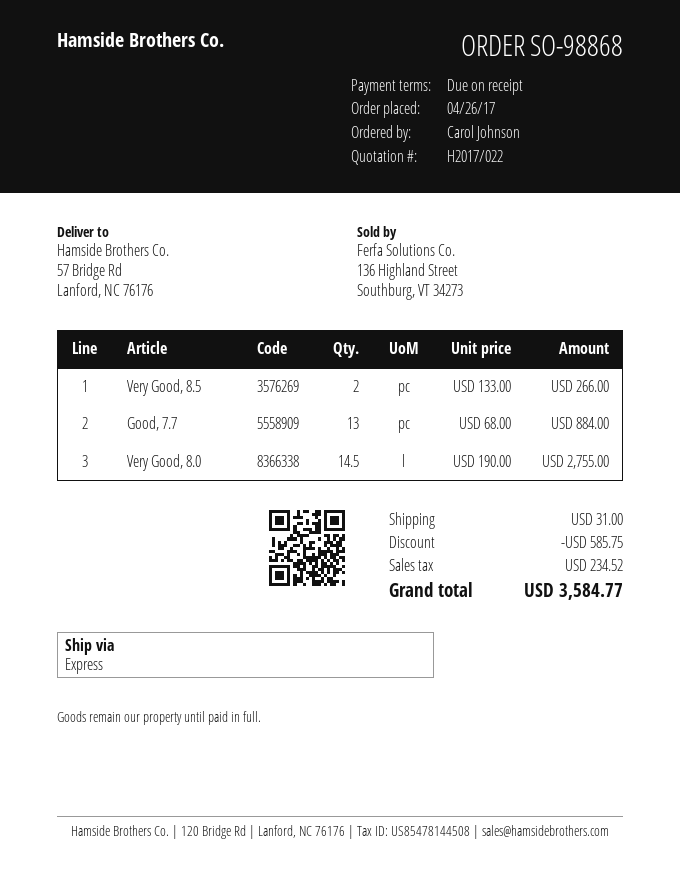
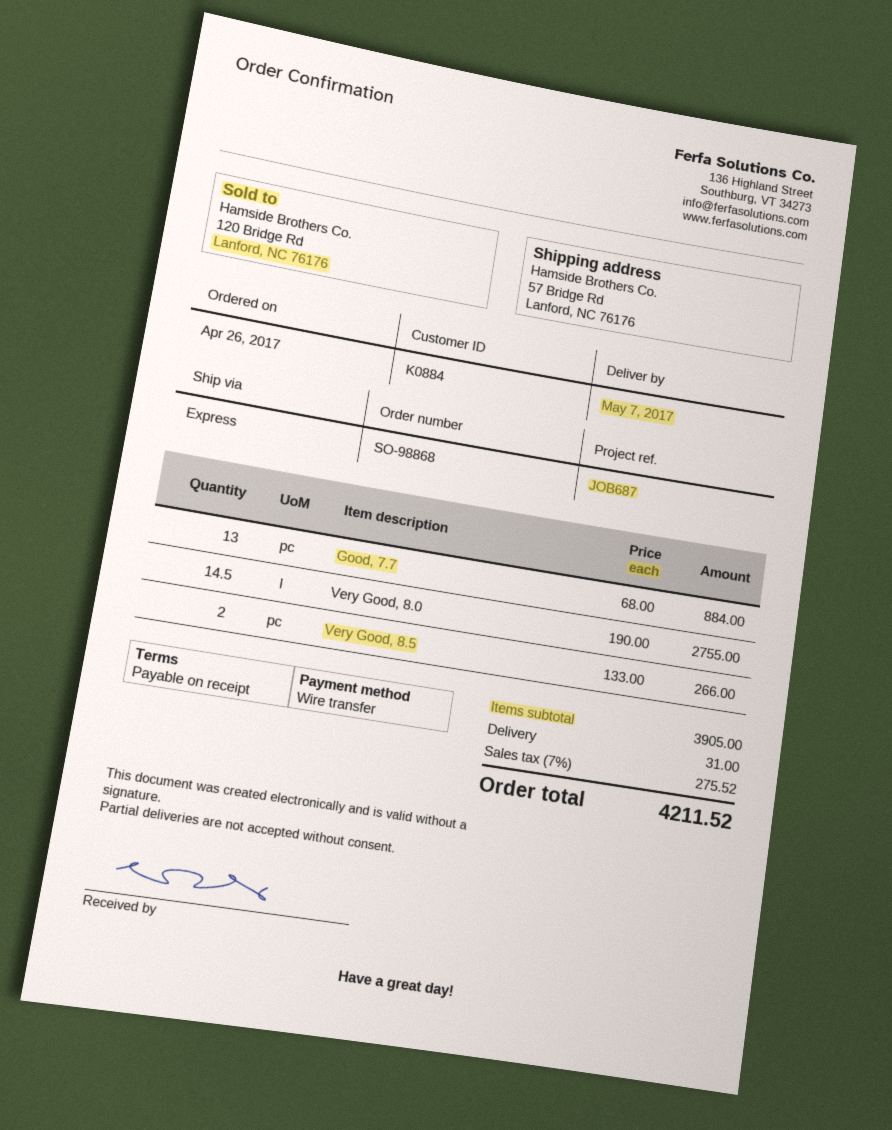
discount: 585.75 -> none
tax: 234.52 -> 275.52
total: 3584.77 -> 4211.52

